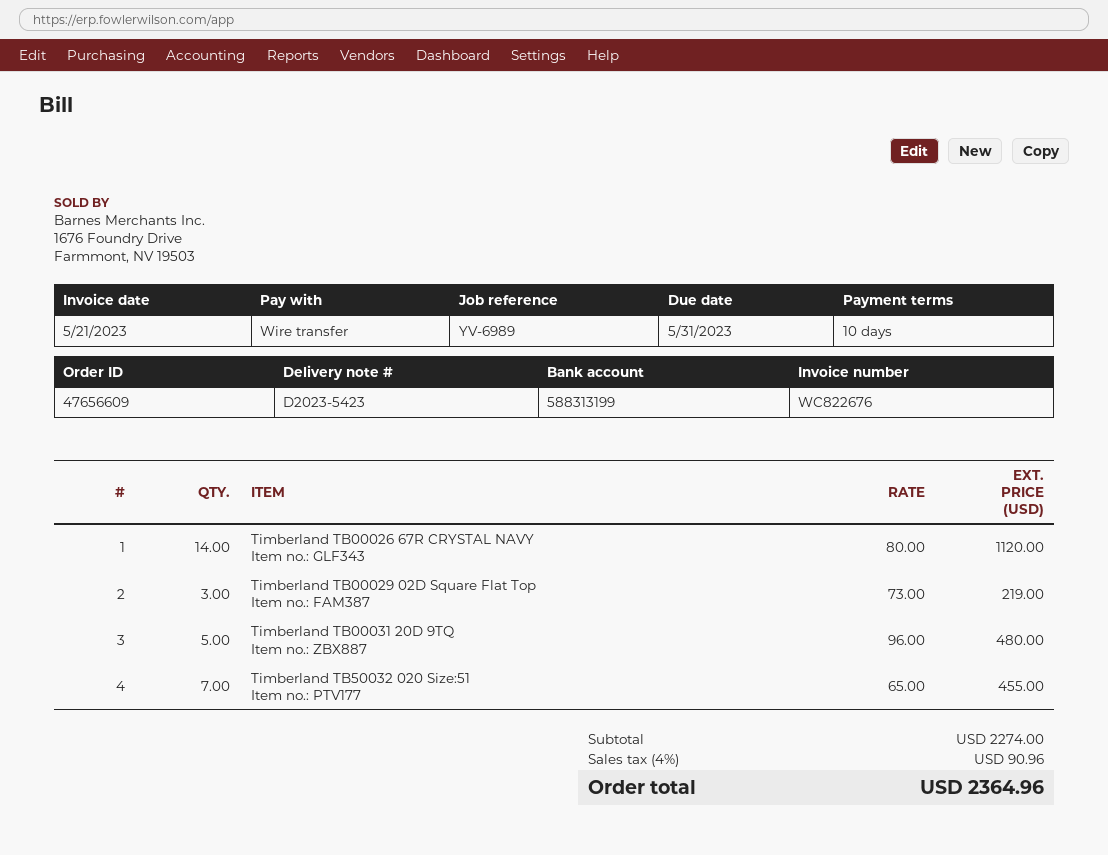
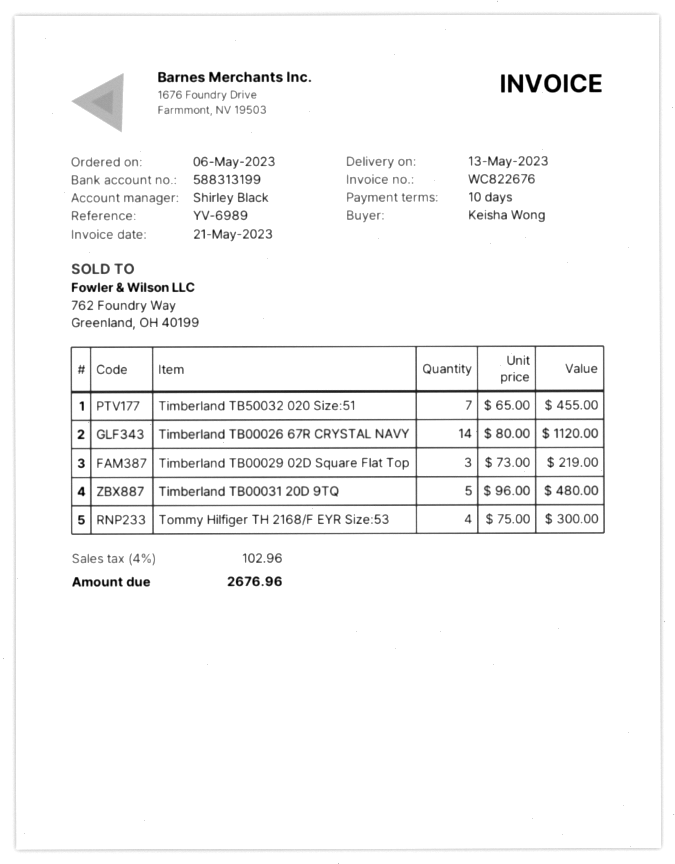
Tommy Hilfiger TH 2168/F EYR Size:53: none -> 4 x 75.00 = 300.00
tax: 4% = 90.96 -> 4% = 102.96
total: 2364.96 -> 2676.96

